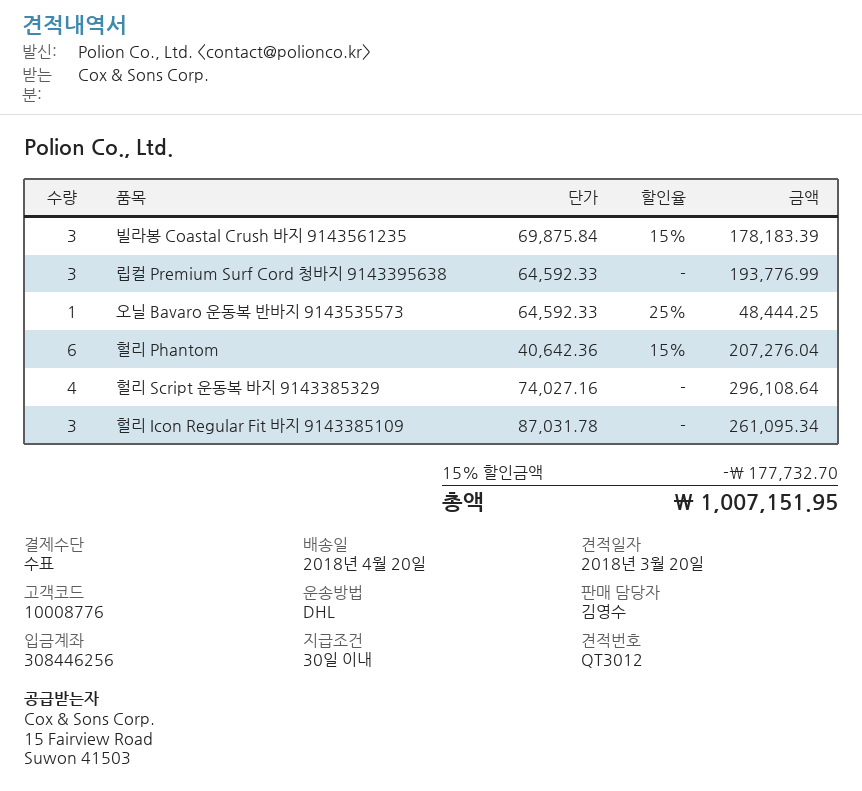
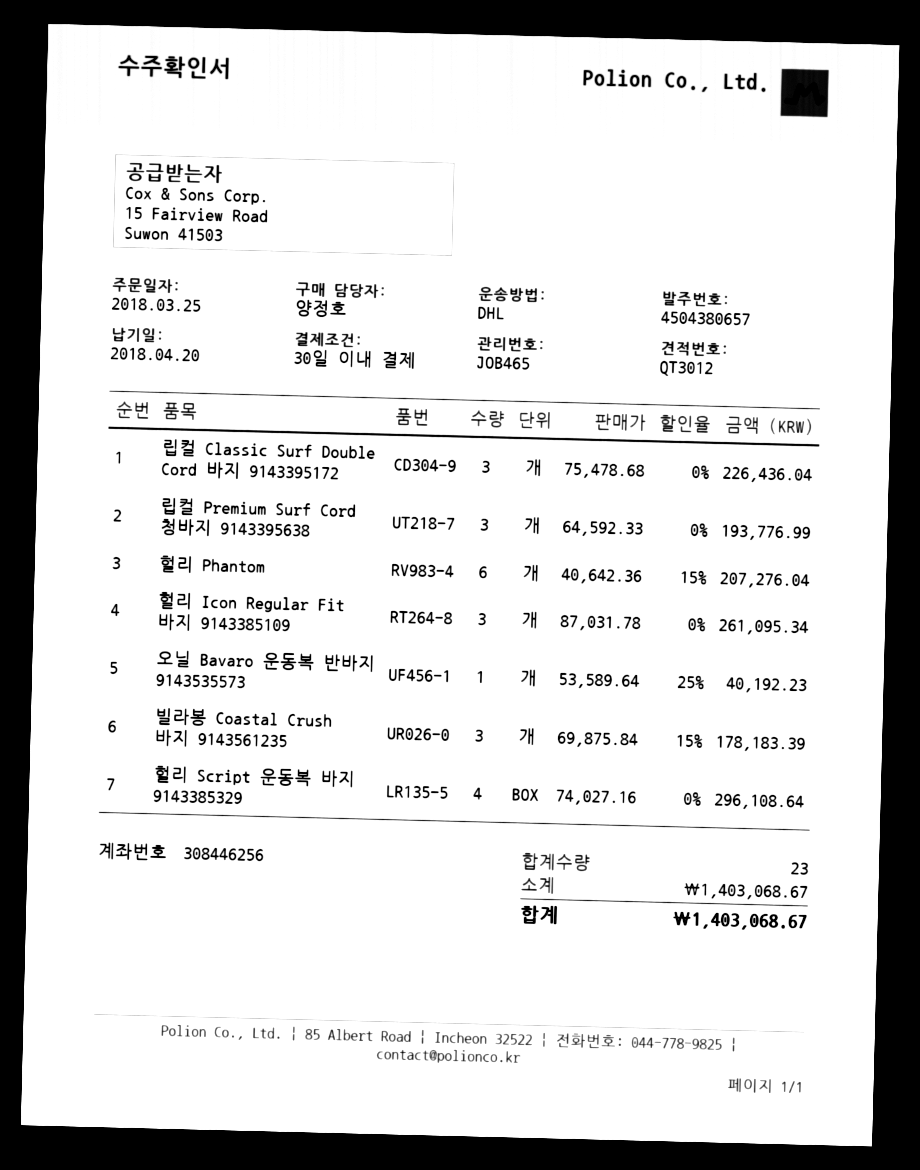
오닐 Bavaro 운동복 반바지 9143535573: 1 x 64592.33 - 25% = 48444.25 -> 1 x 53589.64 - 25% = 40192.23
립컬 Classic Surf Double Cord 바지 9143395172: none -> 3 x 75478.68 = 226436.04
discount: 15% = 177732.70 -> none
total: 1007151.95 -> 1403068.67

